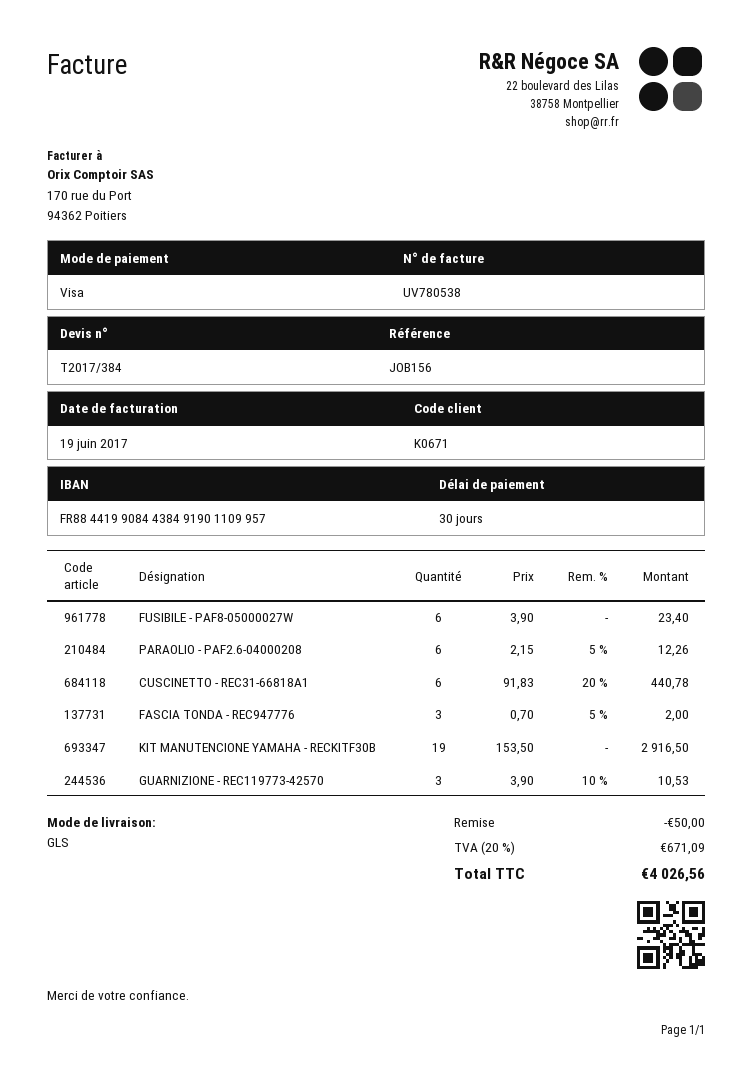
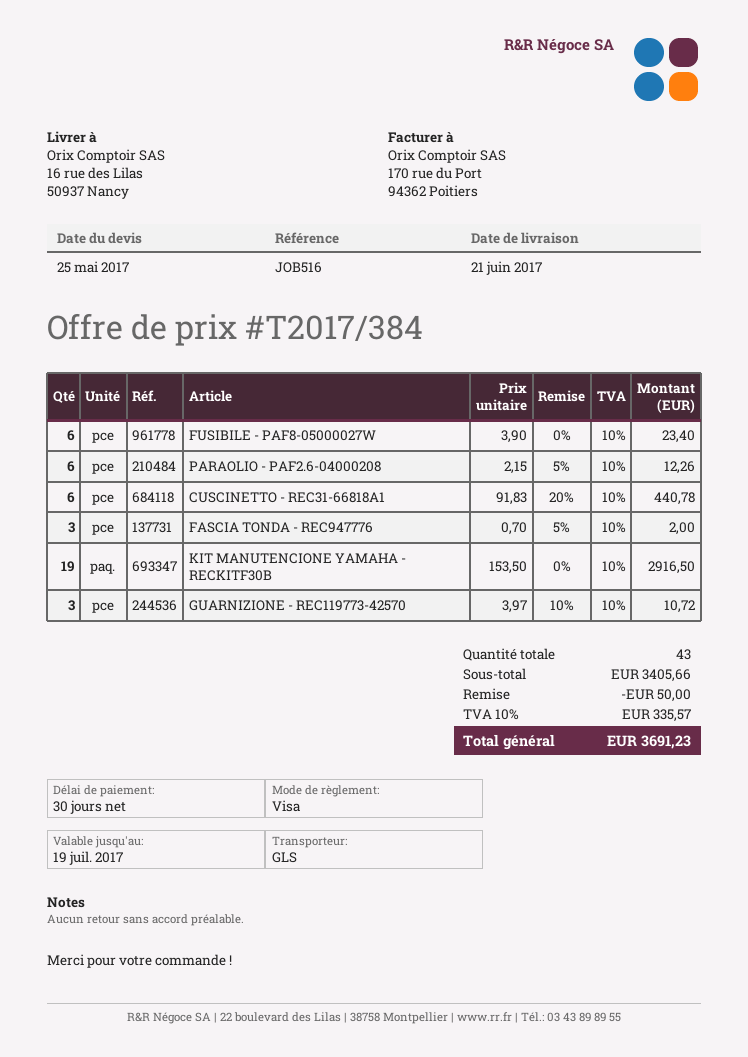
reference: JOB156 -> JOB516
GUARNIZIONE - REC119773-42570: 3 x 3.90 - 10% = 10.53 -> 3 x 3.97 - 10% = 10.72
tax: 20% = 671.09 -> 10% = 335.57
total: 4026.56 -> 3691.23

